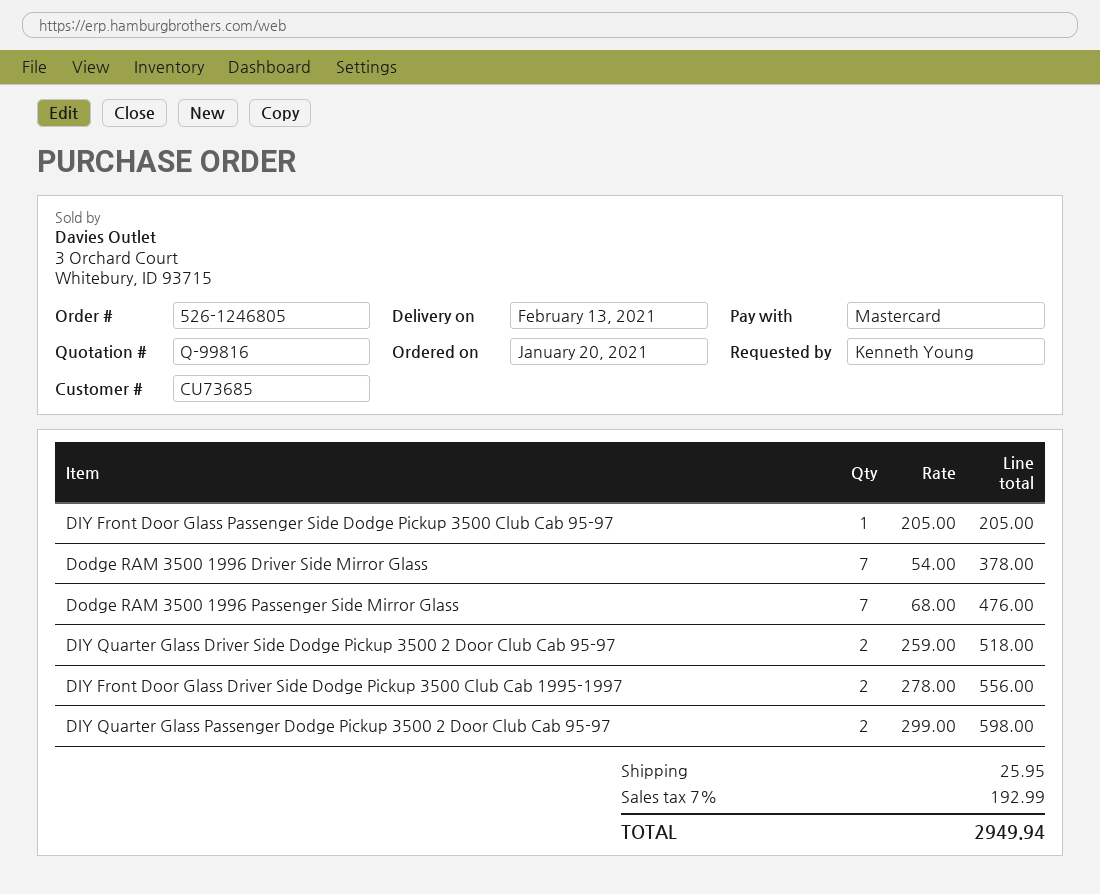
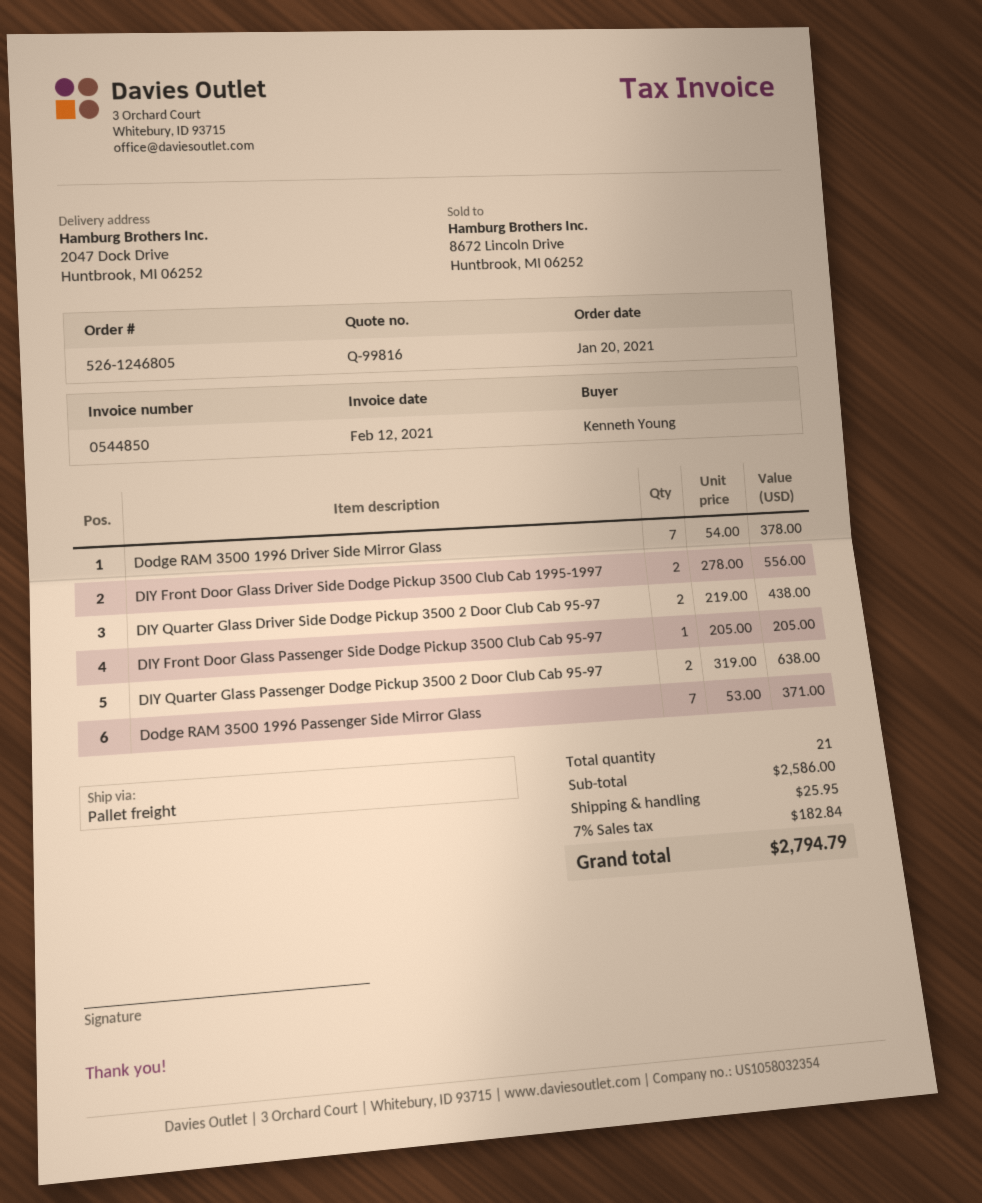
Dodge RAM 3500 1996 Passenger Side Mirror Glass: 7 x 68.00 = 476.00 -> 7 x 53.00 = 371.00
DIY Quarter Glass Driver Side Dodge Pickup 3500 2 Door Club Cab 95-97: 2 x 259.00 = 518.00 -> 2 x 219.00 = 438.00
DIY Quarter Glass Passenger Dodge Pickup 3500 2 Door Club Cab 95-97: 2 x 299.00 = 598.00 -> 2 x 319.00 = 638.00
tax: 7% = 192.99 -> 7% = 182.84
total: 2949.94 -> 2794.79

